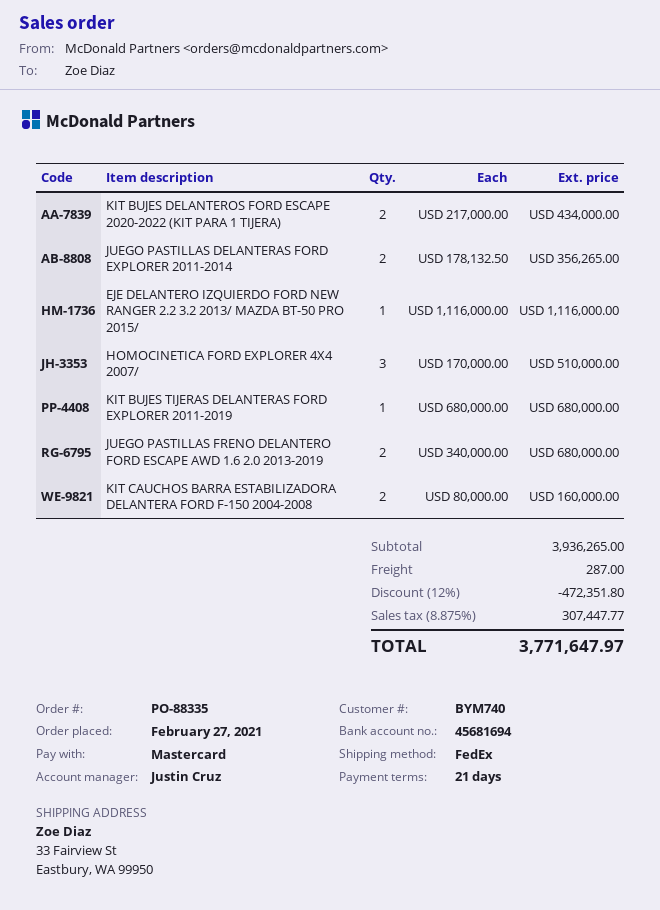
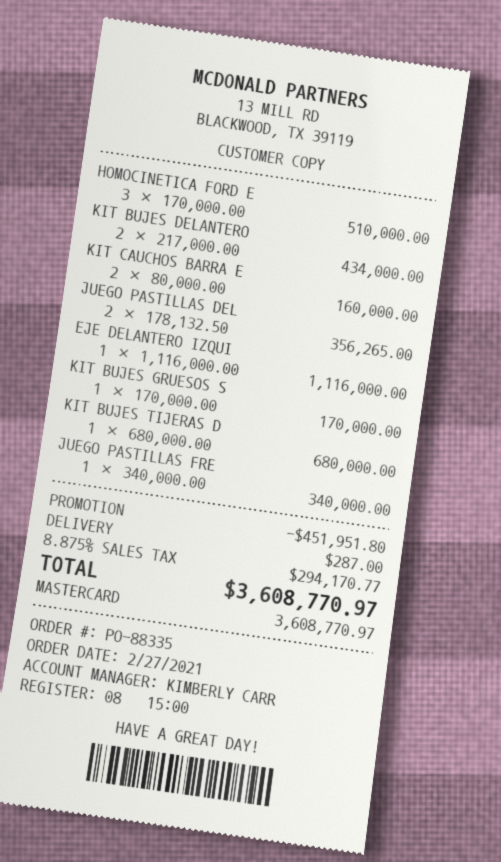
sales rep: Justin Cruz -> KIMBERLY CARR
JUEGO PASTILLAS FRENO DELANTERO FORD ESCAPE AWD 1.6 2.0 2013-2019: 2 x 340000.00 = 680000.00 -> 1 x 340000.00 = 340000.00
KIT BUJES GRUESOS S: none -> 1 x 170000.00 = 170000.00
discount: 472351.80 -> 451951.80
tax: 8.875% = 307447.77 -> 8.875% = 294170.77
total: 3771647.97 -> 3608770.97

